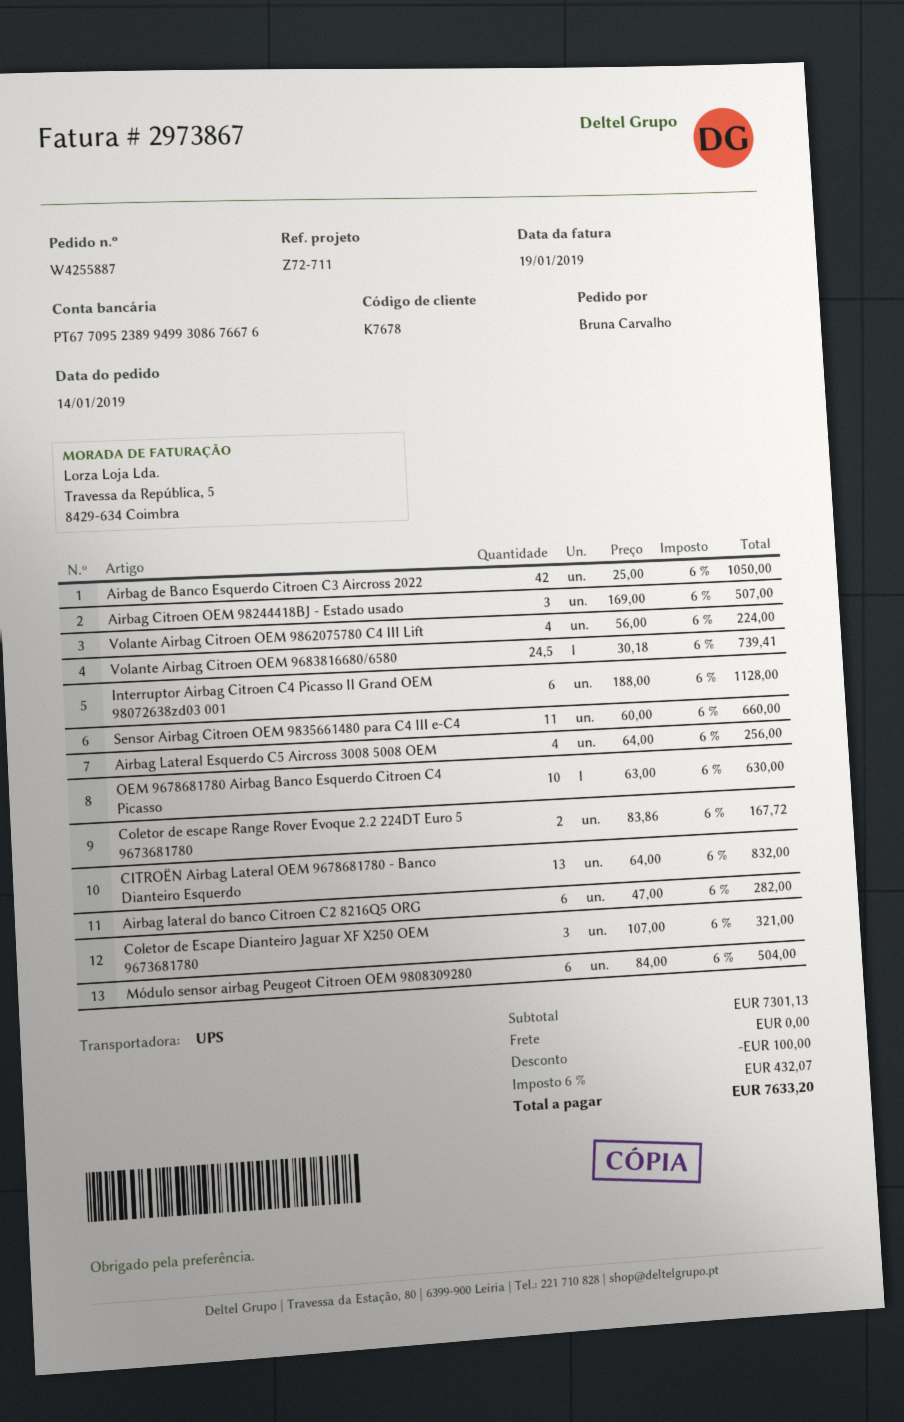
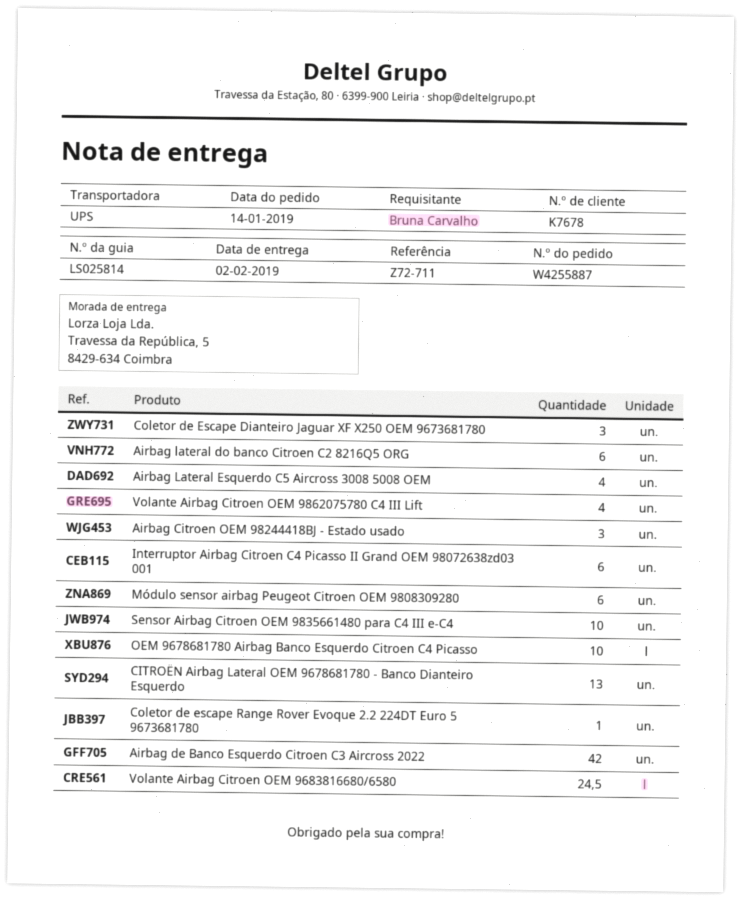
Sensor Airbag Citroen OEM 9835661480 para C4 III e-C4: 11 -> 10
Coletor de escape Range Rover Evoque 2.2 224DT Euro 5 9673681780: 2 -> 1

